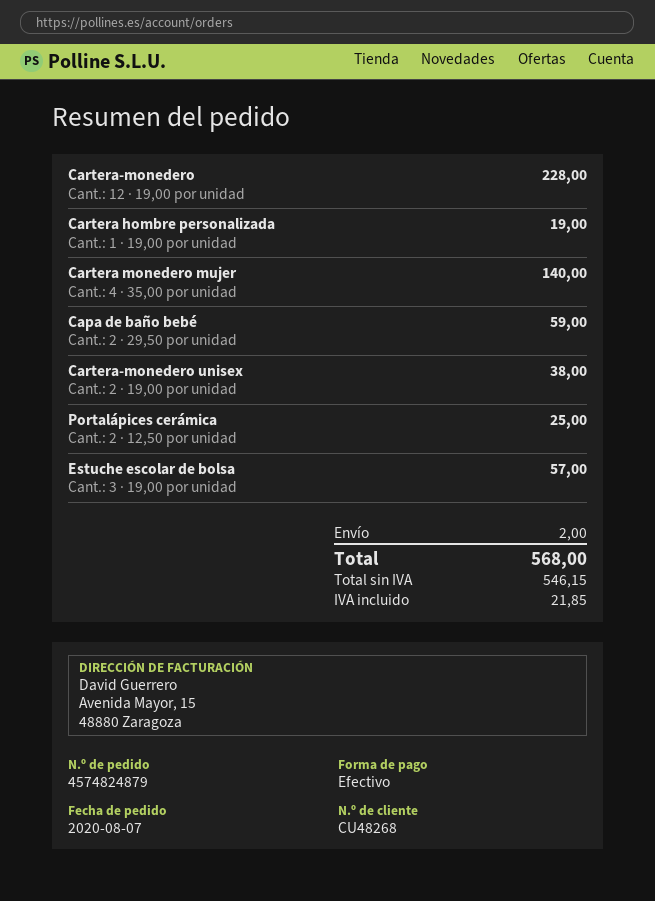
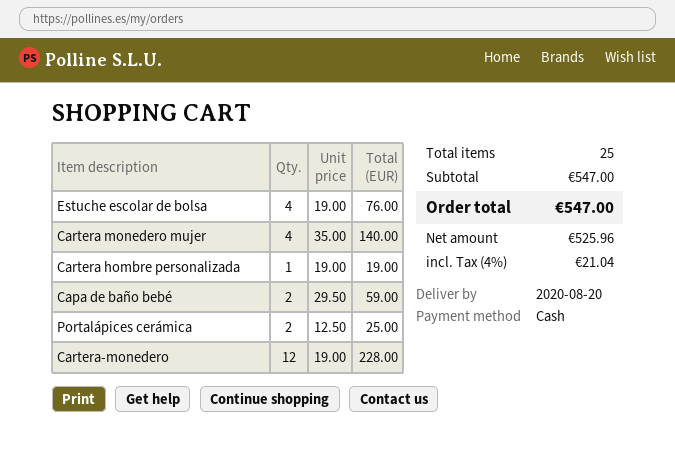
Cartera-monedero unisex: 2 x 19.00 = 38.00 -> none
Estuche escolar de bolsa: 3 x 19.00 = 57.00 -> 4 x 19.00 = 76.00
shipping: 2.00 -> none
net: 546.15 -> 525.96
tax: 21.85 -> 21.04
total: 568.00 -> 547.00

